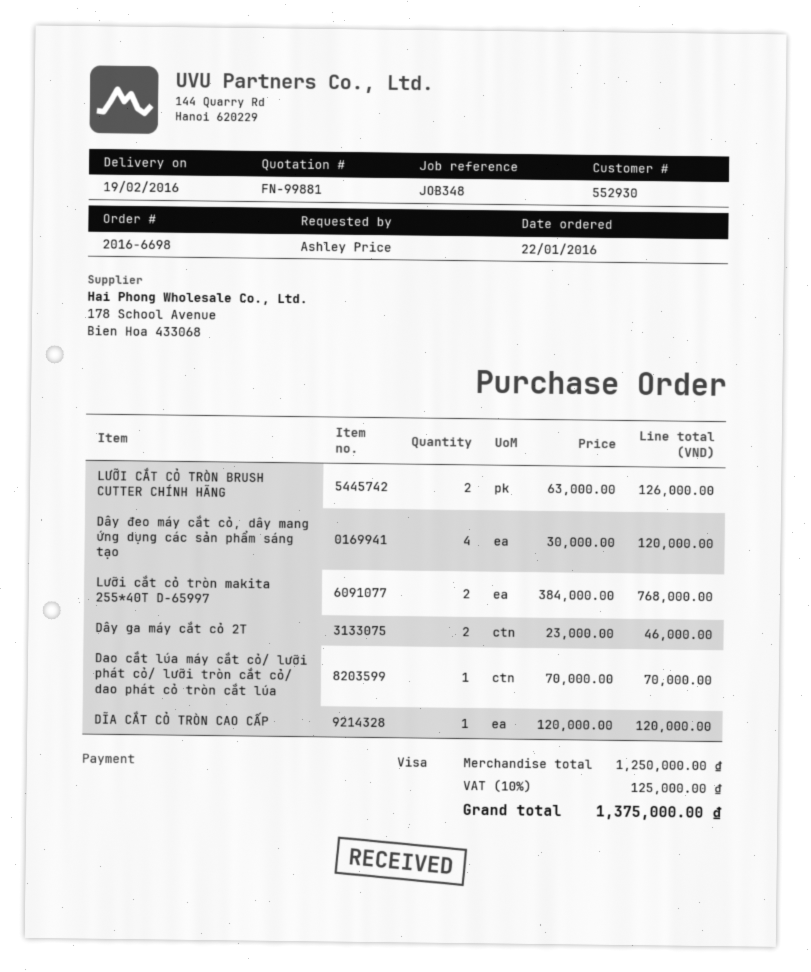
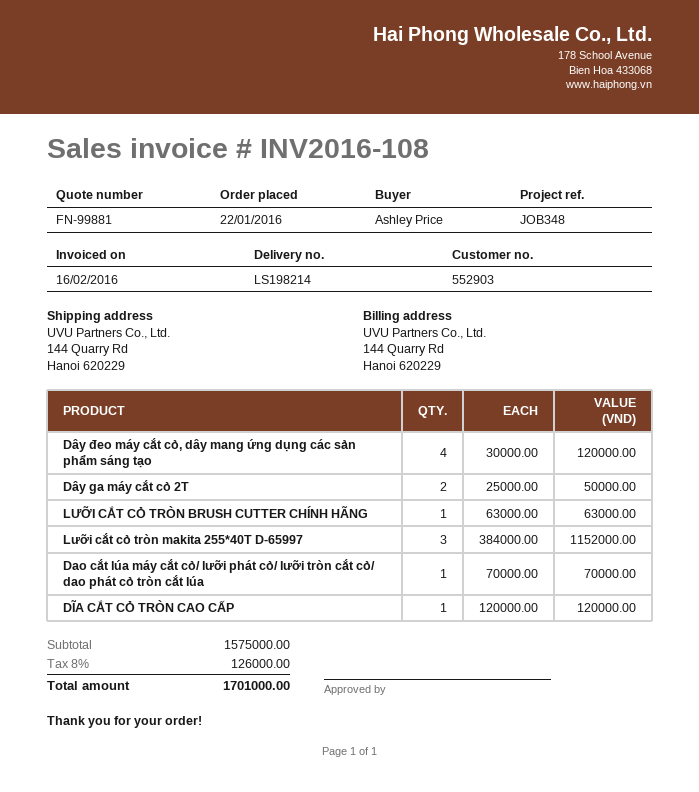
customer number: 552930 -> 552903
LƯỠI CẮT CỎ TRÒN BRUSH CUTTER CHÍNH HÃNG: 2 x 63000.00 = 126000.00 -> 1 x 63000.00 = 63000.00
Lưỡi cắt cỏ tròn makita 255*40T D-65997: 2 x 384000.00 = 768000.00 -> 3 x 384000.00 = 1152000.00
Dây ga máy cắt cỏ 2T: 2 x 23000.00 = 46000.00 -> 2 x 25000.00 = 50000.00
subtotal: 1250000.00 -> 1575000.00
tax: 10% = 125000.00 -> 8% = 126000.00
total: 1375000.00 -> 1701000.00

